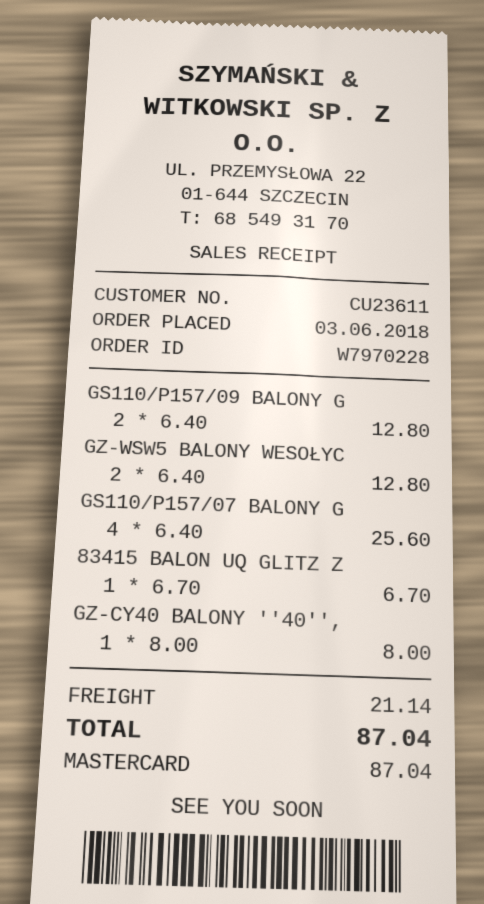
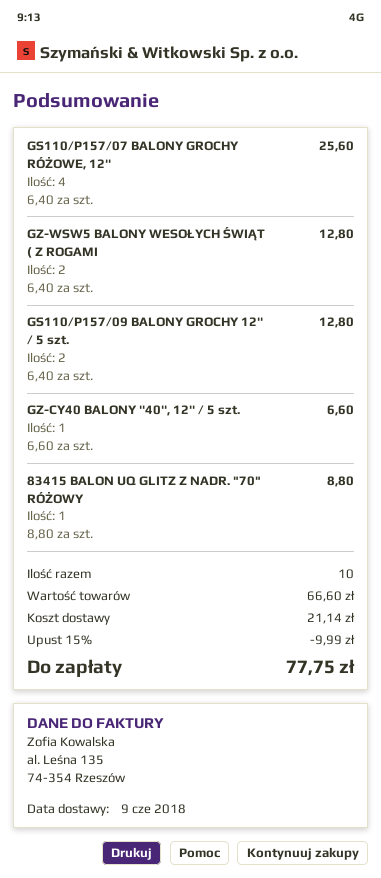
83415 BALON UQ GLITZ Z: 1 x 6.70 = 6.70 -> 1 x 8.80 = 8.80
GZ-CY40 BALONY ''40'',: 1 x 8.00 = 8.00 -> 1 x 6.60 = 6.60
discount: none -> 15% = 9.99
total: 87.04 -> 77.75

